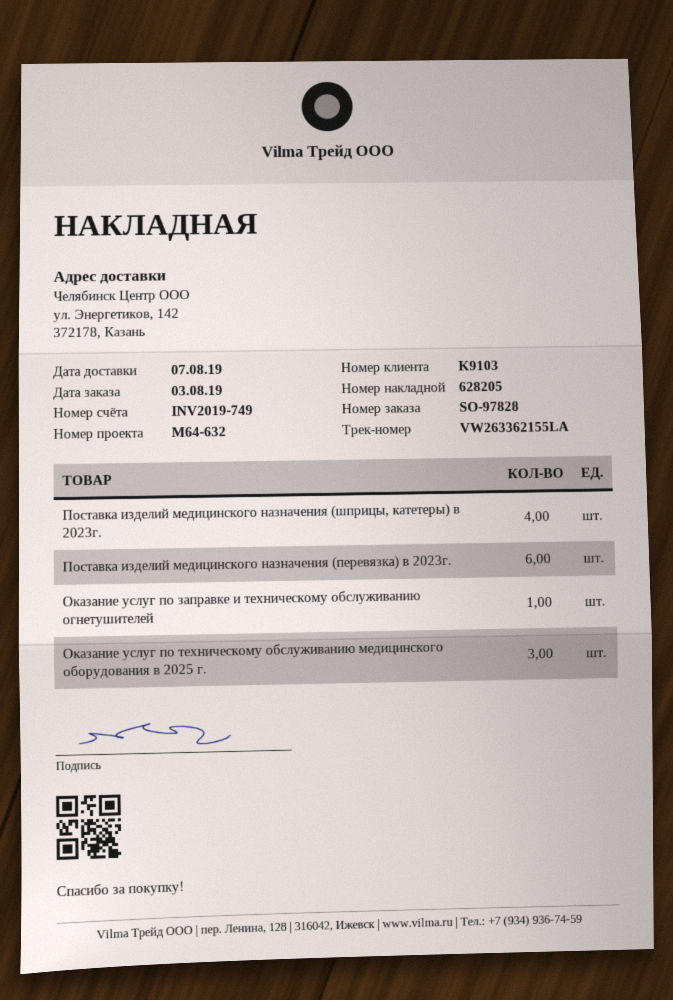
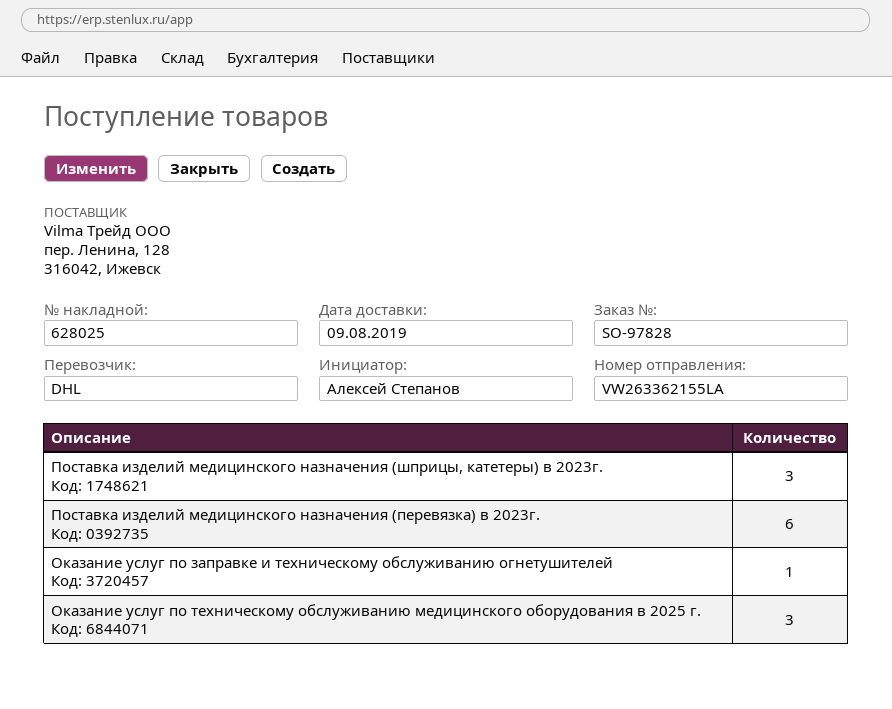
delivery note number: 628205 -> 628025
delivery date: 2019-08-07 -> 2019-08-09
Поставка изделий медицинского назначения (шприцы, катетеры) в 2023г.: 4 -> 3

